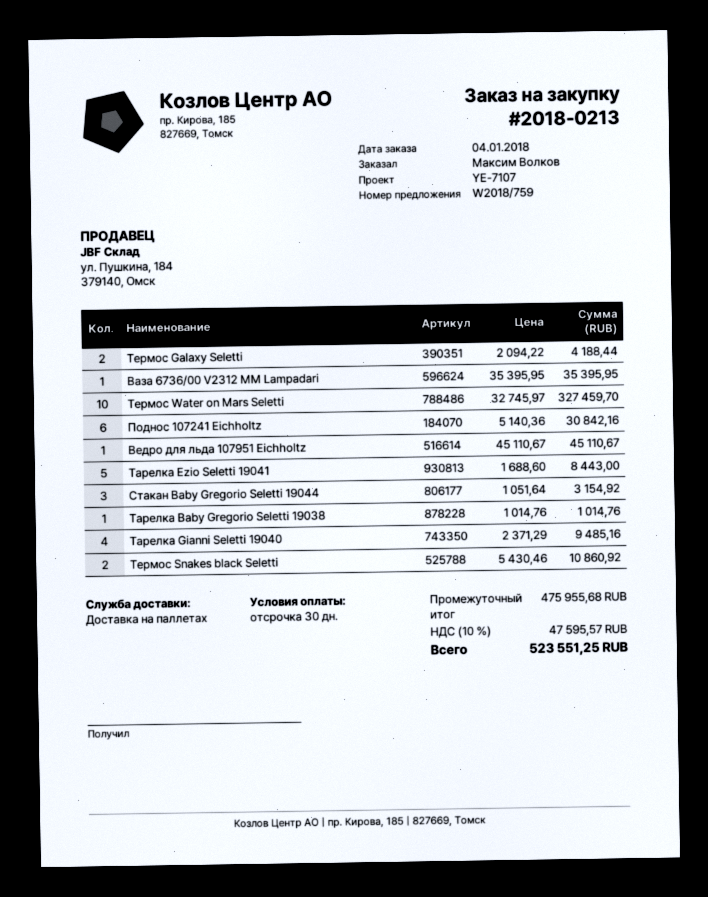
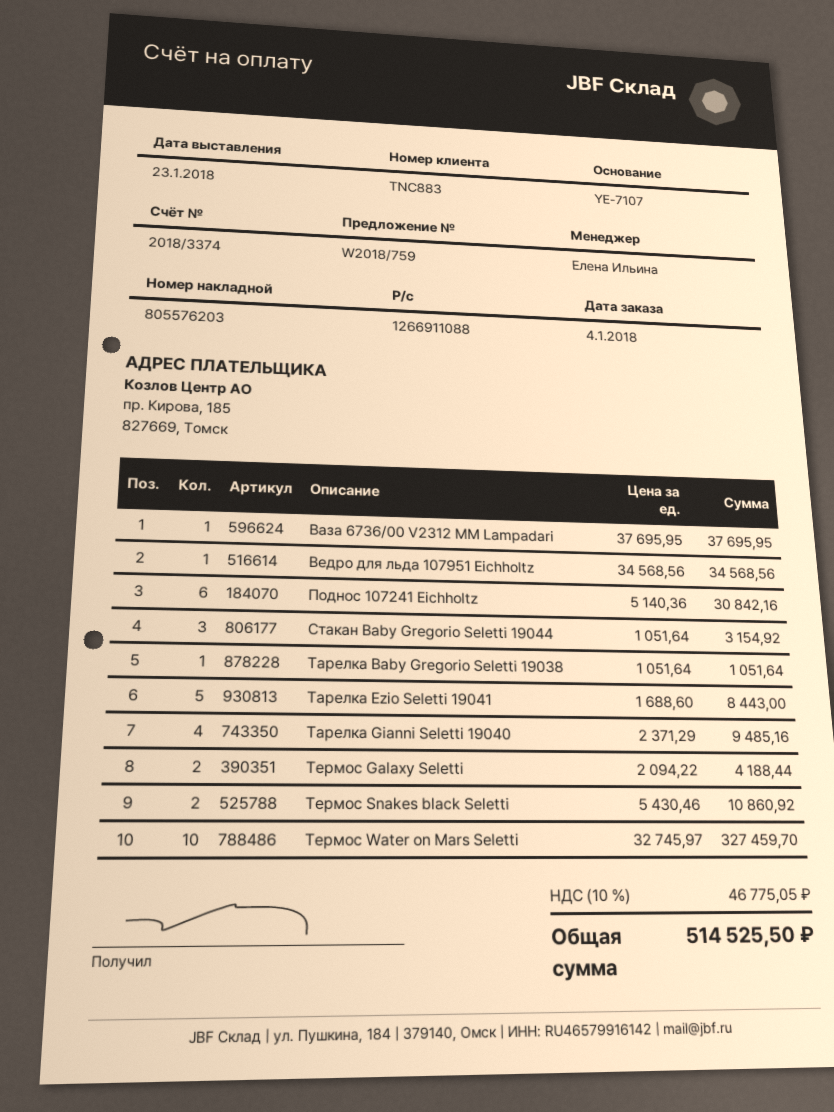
Ваза 6736/00 V2312 MM Lampadari: 1 x 35395.95 = 35395.95 -> 1 x 37695.95 = 37695.95
Ведро для льда 107951 Eichholtz: 1 x 45110.67 = 45110.67 -> 1 x 34568.56 = 34568.56
Тарелка Baby Gregorio Seletti 19038: 1 x 1014.76 = 1014.76 -> 1 x 1051.64 = 1051.64
tax: 10% = 47595.57 -> 10% = 46775.05
total: 523551.25 -> 514525.50

